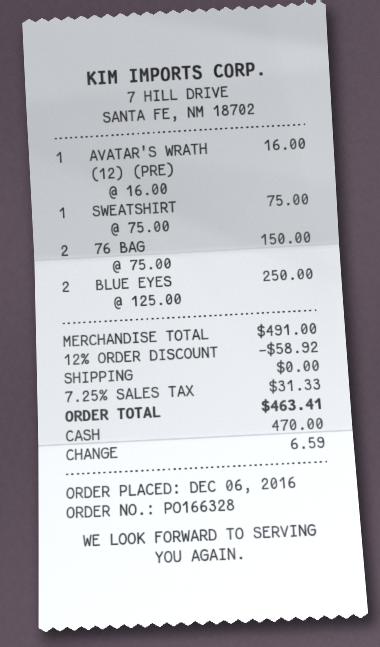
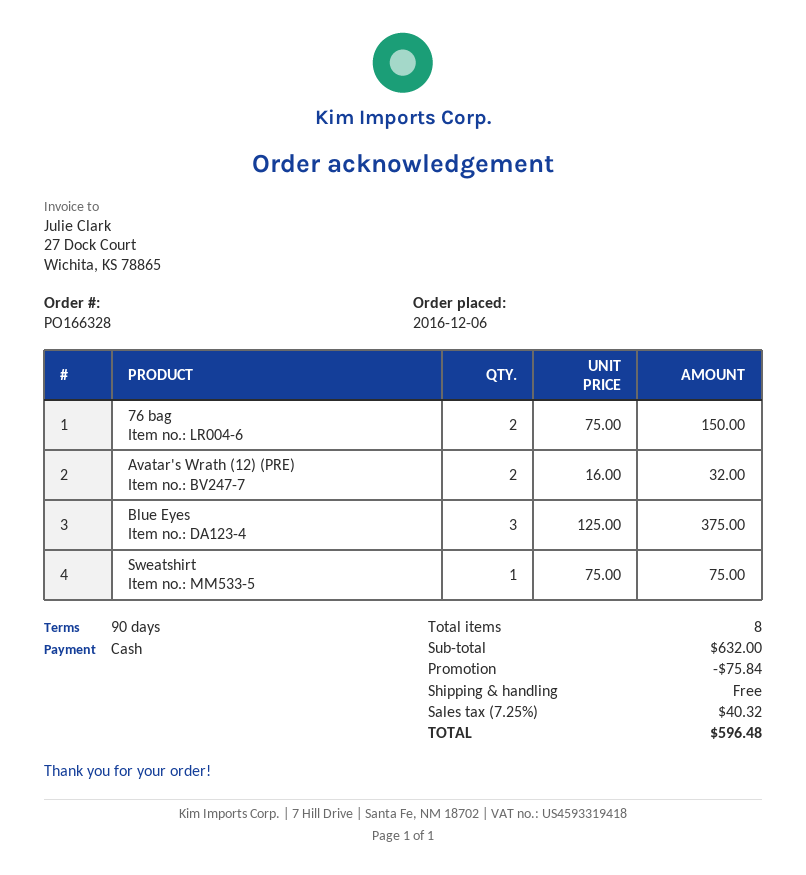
AVATAR'S WRATH (12) (PRE): 1 x 16.00 = 16.00 -> 2 x 16.00 = 32.00
BLUE EYES: 2 x 125.00 = 250.00 -> 3 x 125.00 = 375.00
subtotal: 491.00 -> 632.00
discount: 58.92 -> 75.84
tax: 7.25% = 31.33 -> 7.25% = 40.32
total: 463.41 -> 596.48

